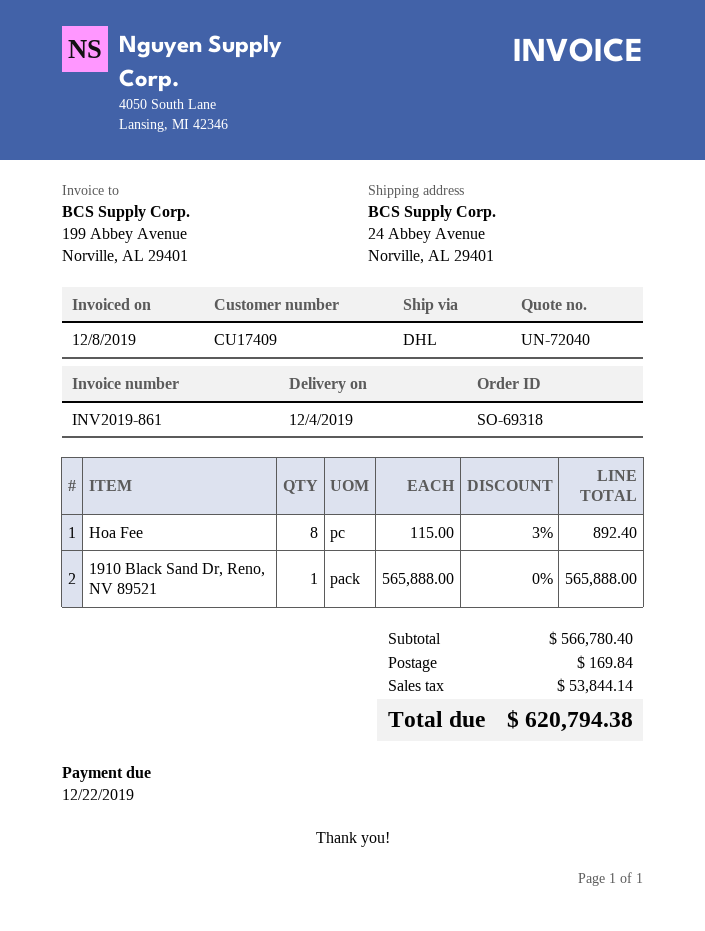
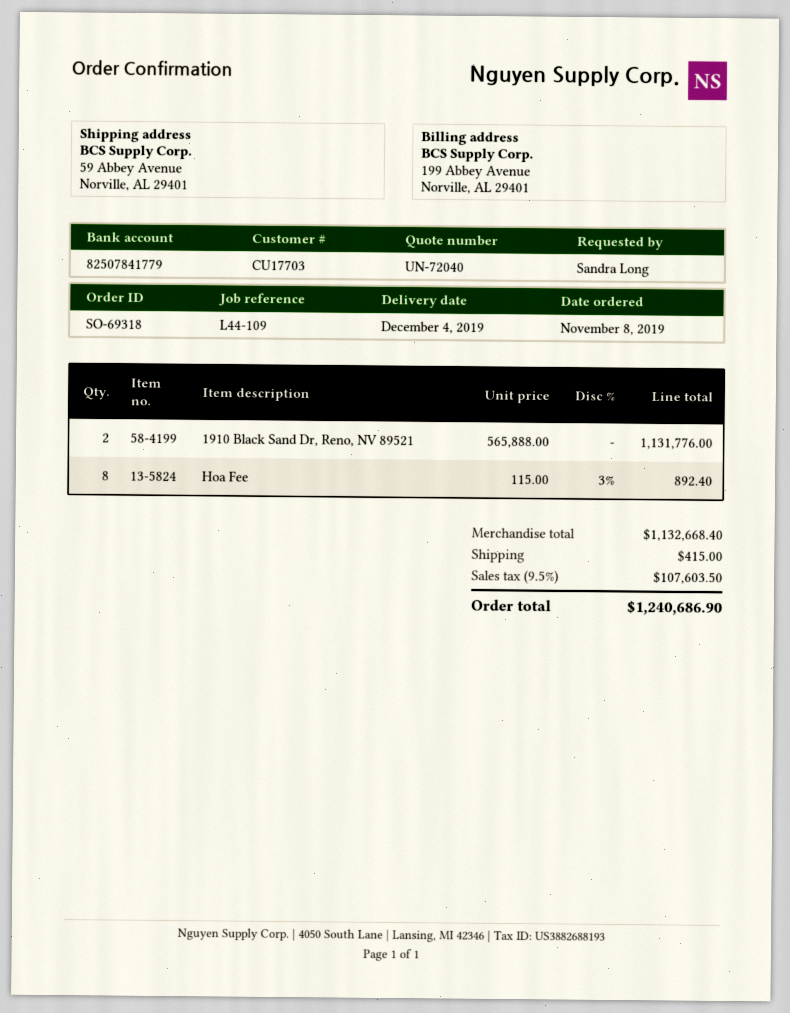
customer number: CU17409 -> CU17703
ship to: 24 Abbey Avenue, Norville, AL 29401 -> 59 Abbey Avenue, Norville, AL 29401
1910 Black Sand Dr, Reno, NV 89521: 1 x 565888.00 = 565888.00 -> 2 x 565888.00 = 1131776.00
subtotal: 566780.40 -> 1132668.40
shipping: 169.84 -> 415.00
tax: 53844.14 -> 107603.50
total: 620794.38 -> 1240686.90

